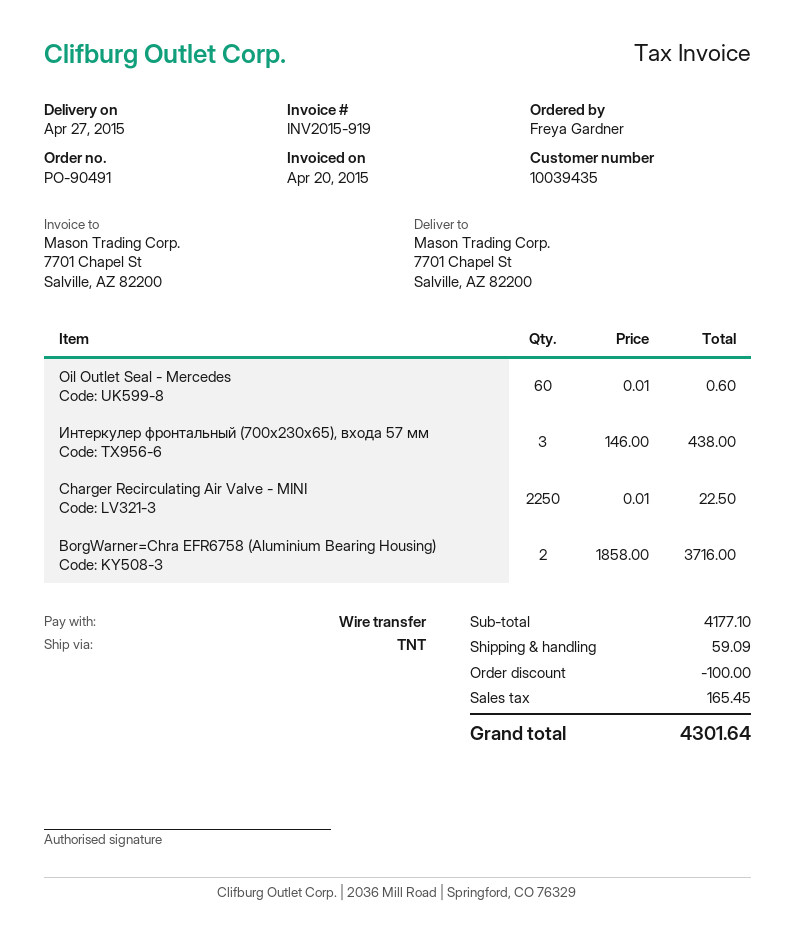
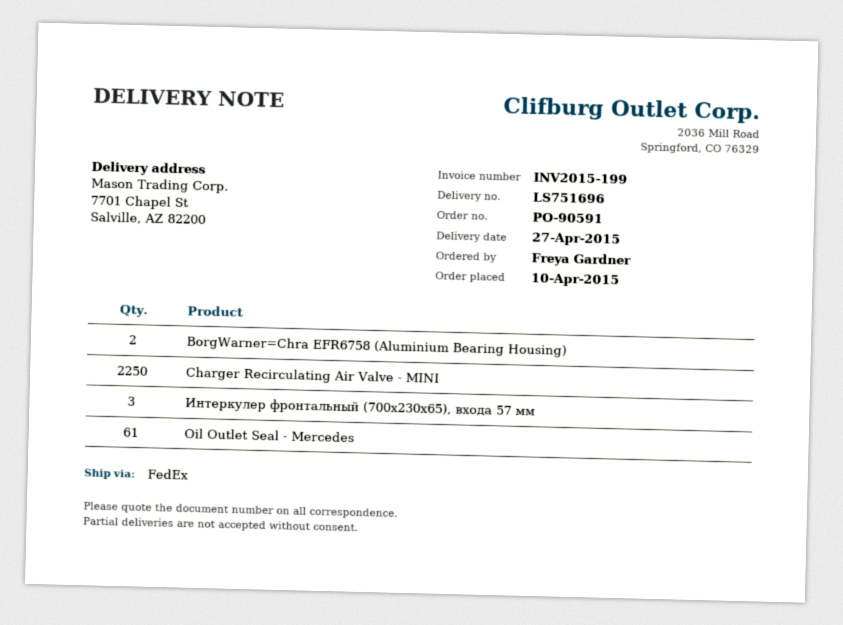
order number: PO-90491 -> PO-90591
invoice number: INV2015-919 -> INV2015-199
shipping method: TNT -> FedEx
Oil Outlet Seal - Mercedes: 60 -> 61

